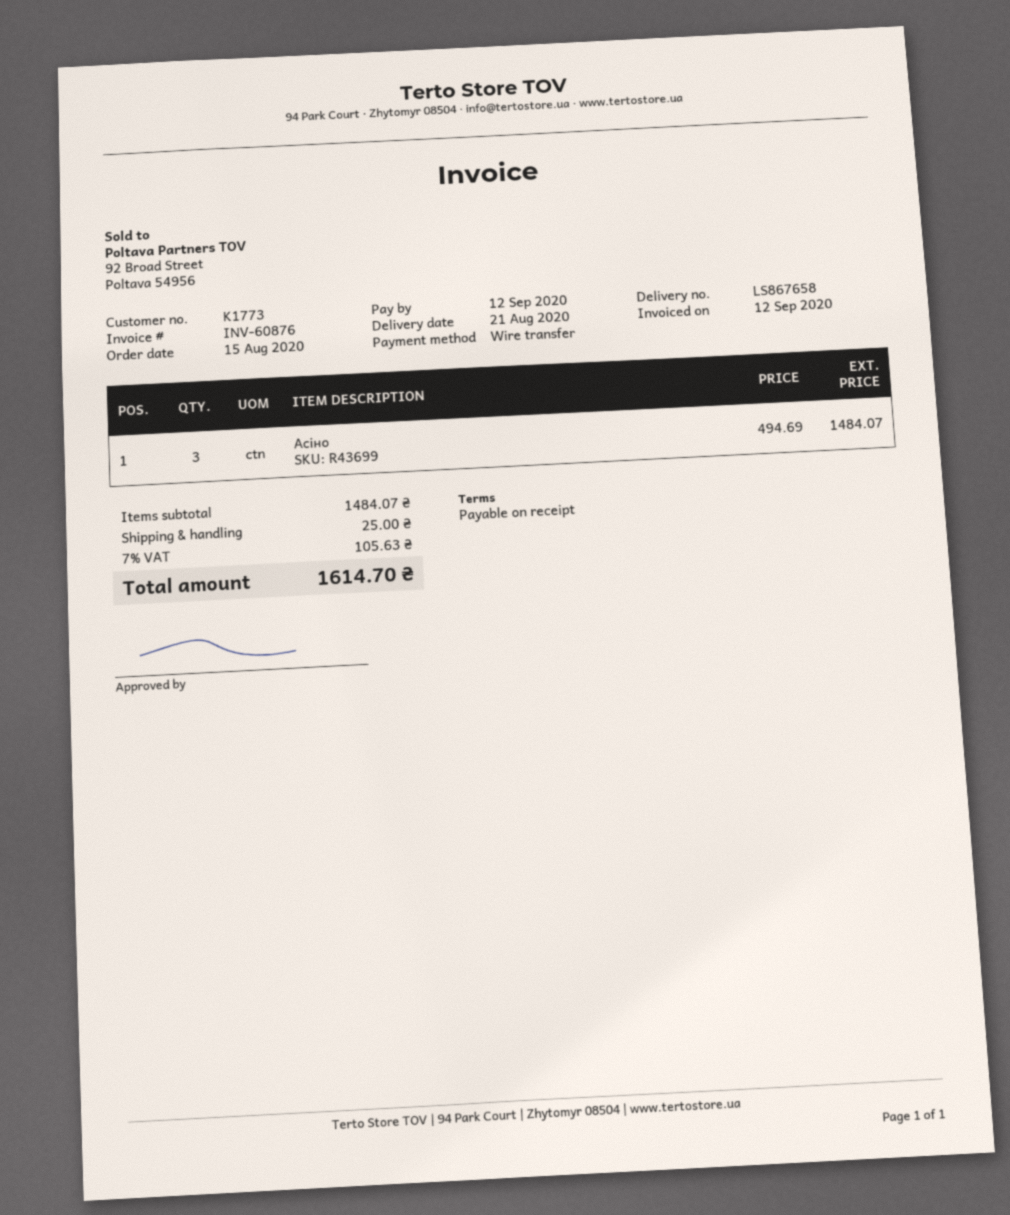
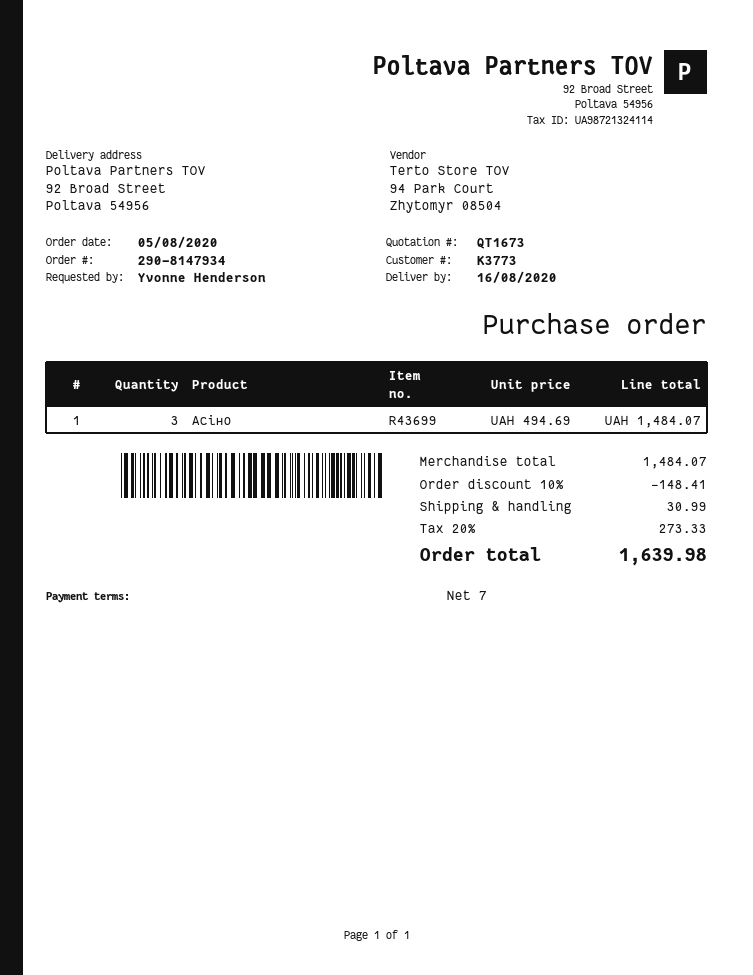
order date: 2020-08-15 -> 2020-08-05
delivery date: 2020-08-21 -> 2020-08-16
payment terms: on receipt -> 7 days
customer number: K1773 -> K3773
discount: none -> 10% = 148.41
shipping: 25.00 -> 30.99
tax: 7% = 105.63 -> 20% = 273.33
total: 1614.70 -> 1639.98

